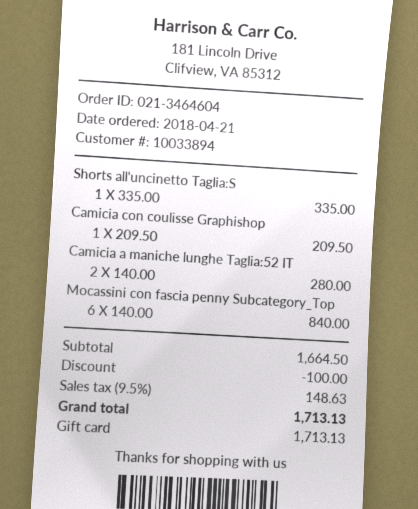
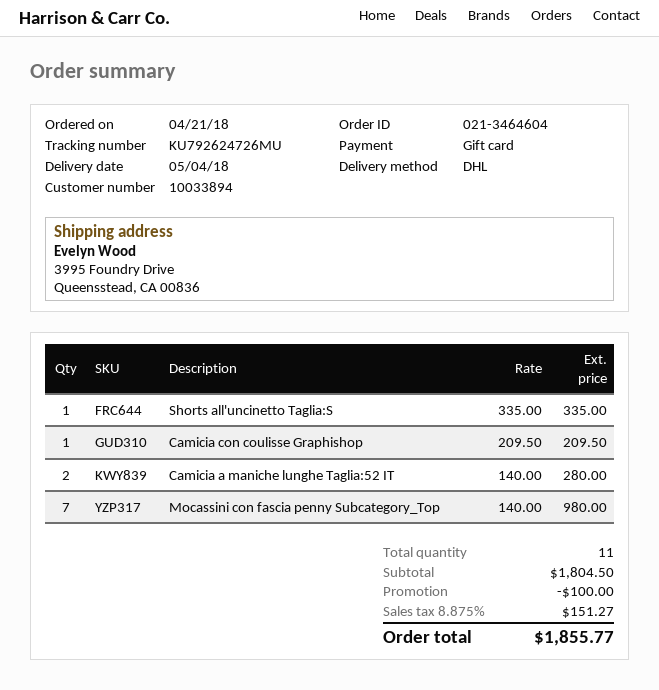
Mocassini con fascia penny Subcategory_Top: 6 x 140.00 = 840.00 -> 7 x 140.00 = 980.00
subtotal: 1664.50 -> 1804.50
tax: 9.5% = 148.63 -> 8.875% = 151.27
total: 1713.13 -> 1855.77

